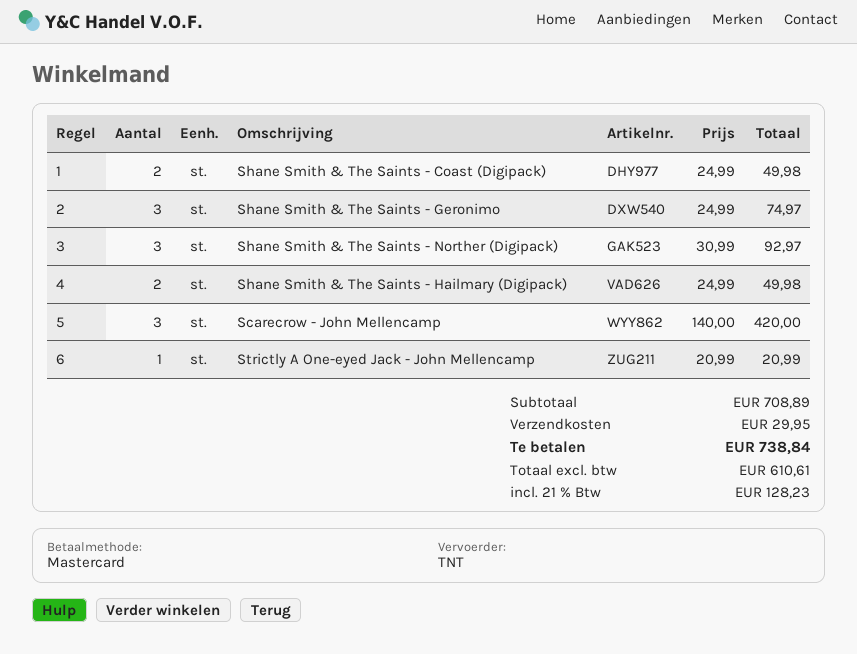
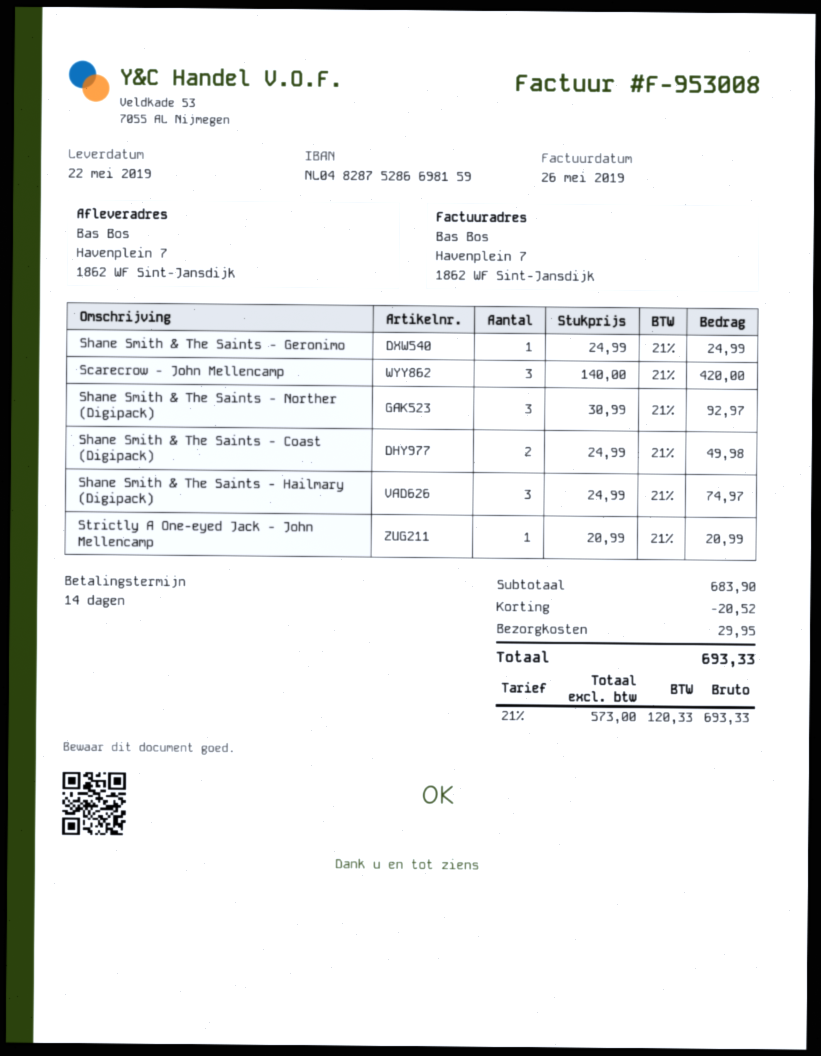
Shane Smith & The Saints - Geronimo: 3 x 24.99 = 74.97 -> 1 x 24.99 = 24.99
Shane Smith & The Saints - Hailmary (Digipack): 2 x 24.99 = 49.98 -> 3 x 24.99 = 74.97
subtotal: 708.89 -> 683.90
discount: none -> 20.52
net: 610.61 -> 573.00
tax: 21% = 128.23 -> 21% = 120.33
total: 738.84 -> 693.33

